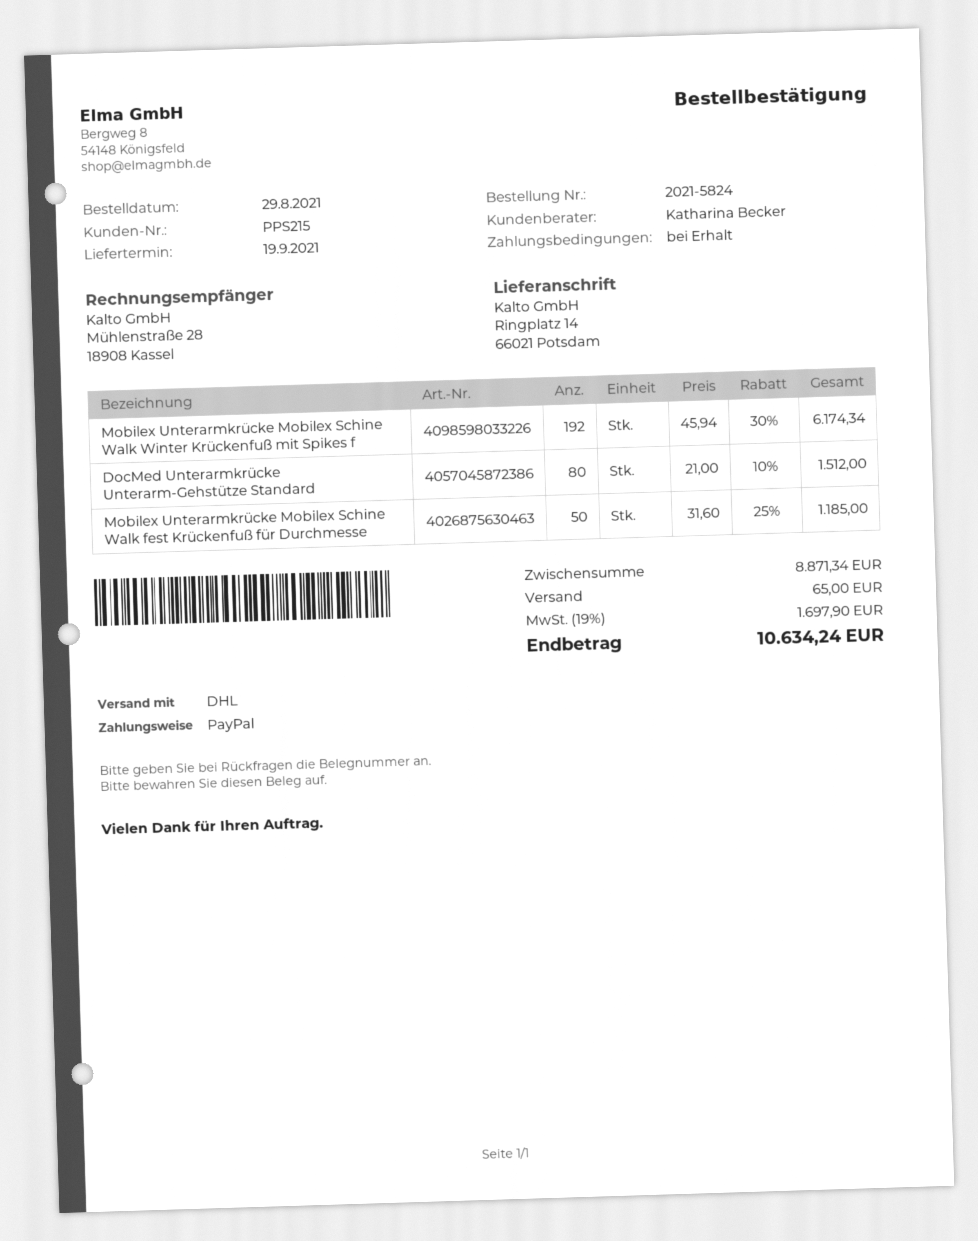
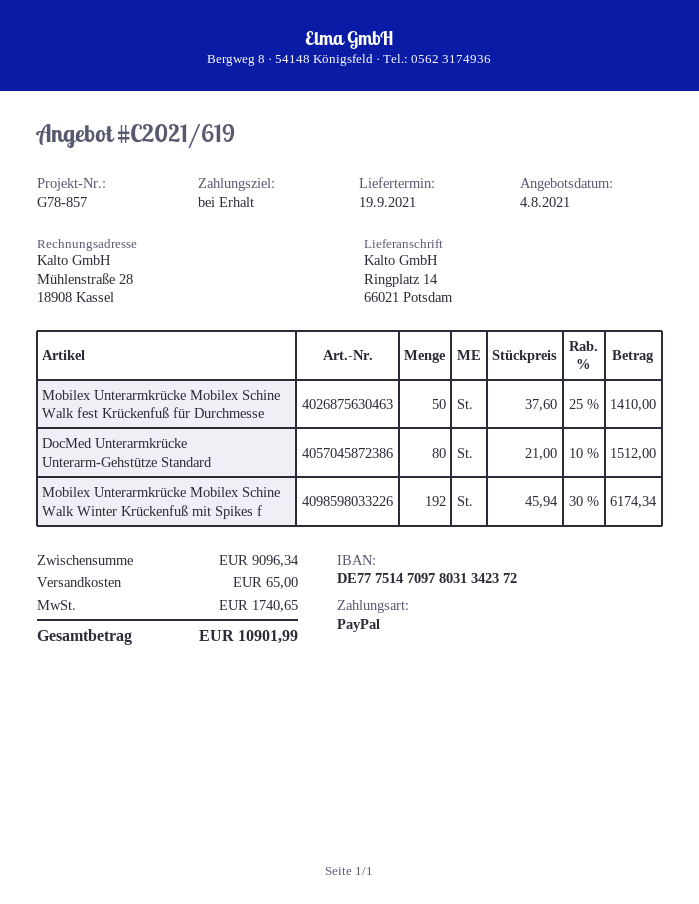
Mobilex Unterarmkrücke Mobilex Schine Walk fest Krückenfuß für Durchmesse: 50 x 31.60 - 25% = 1185.00 -> 50 x 37.60 - 25% = 1410.00
subtotal: 8871.34 -> 9096.34
tax: 1697.90 -> 1740.65
total: 10634.24 -> 10901.99

